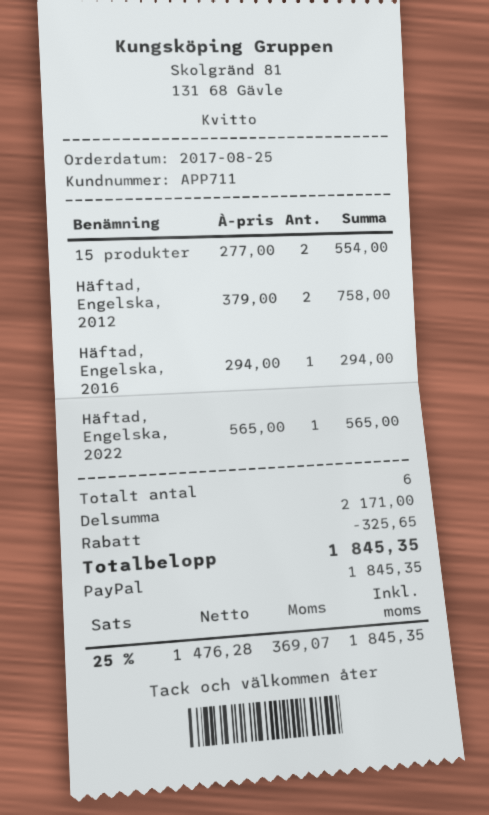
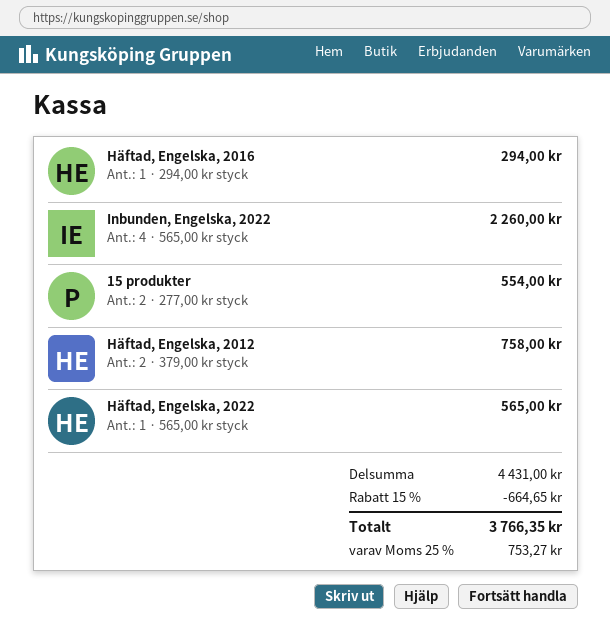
Inbunden, Engelska, 2022: none -> 4 x 565.00 = 2260.00
subtotal: 2171.00 -> 4431.00
discount: 325.65 -> 664.65
tax: 25% = 369.07 -> 25% = 753.27
total: 1845.35 -> 3766.35

